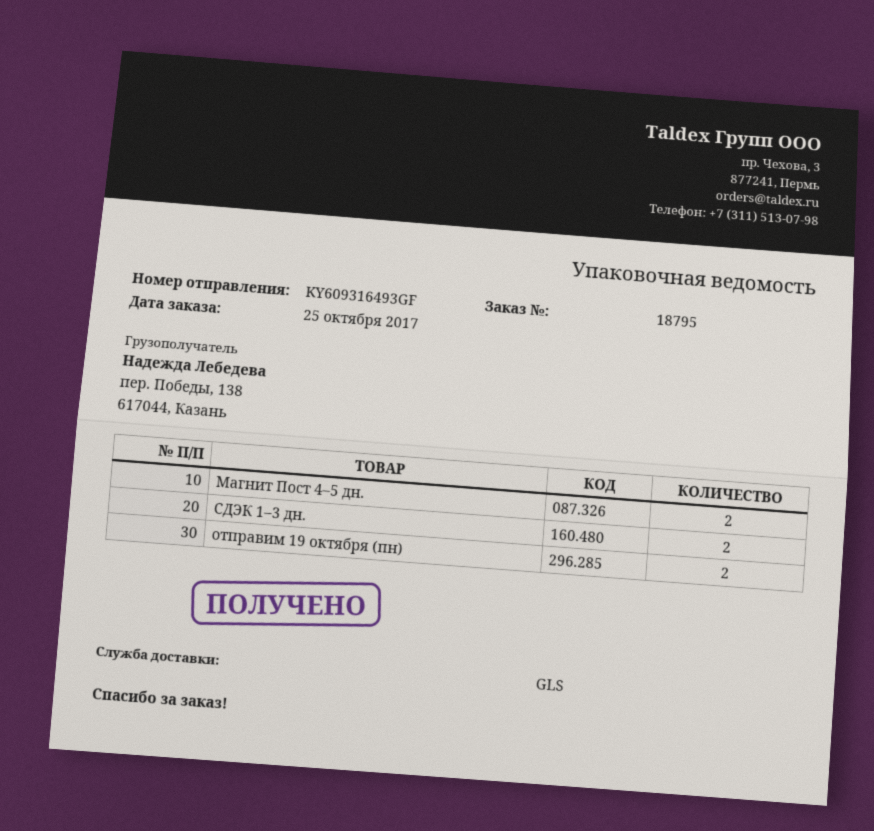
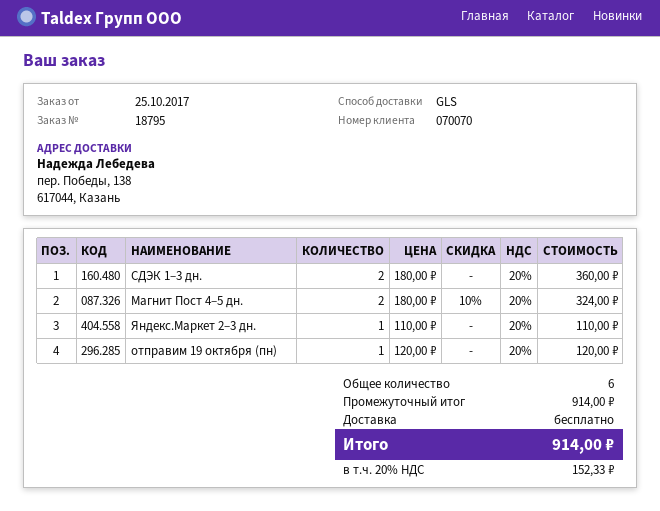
отправим 19 октября (пн): 2 -> 1
Яндекс.Маркет 2–3 дн.: none -> 1

